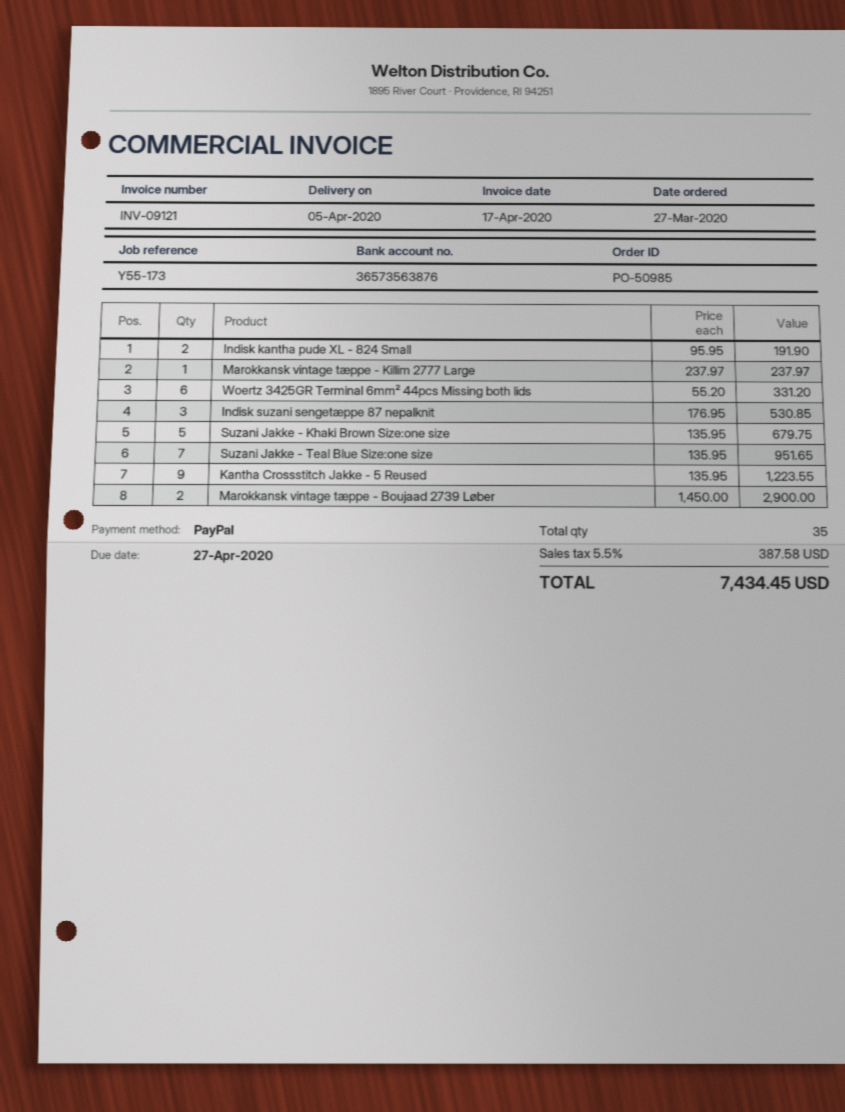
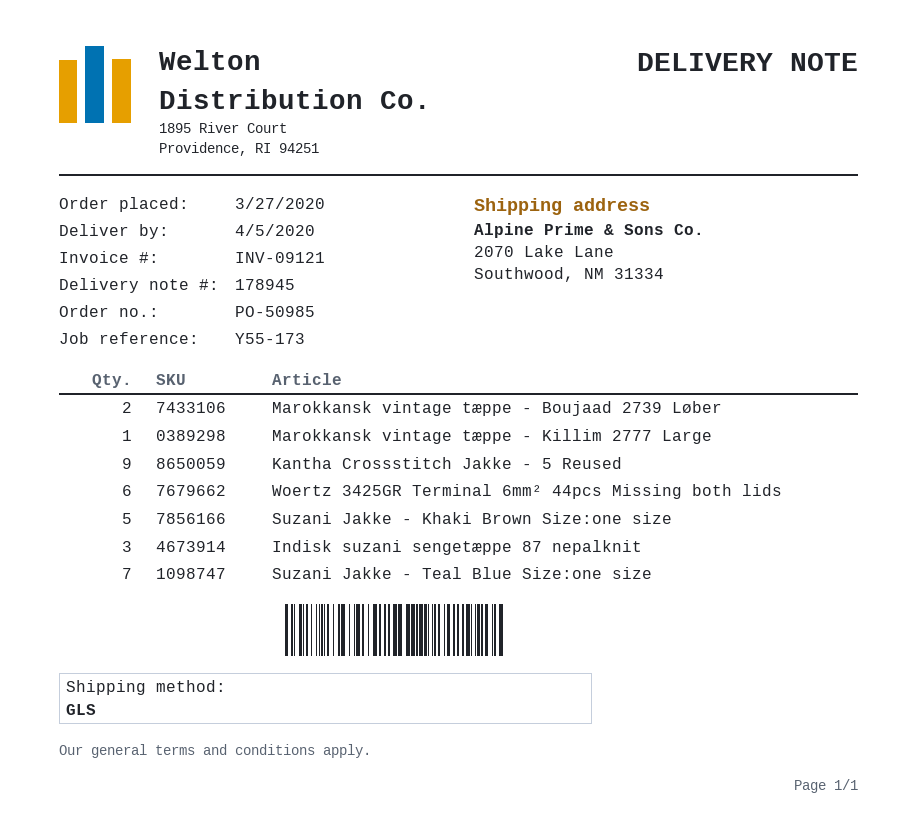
Indisk kantha pude XL - 824 Small: 2 -> none

